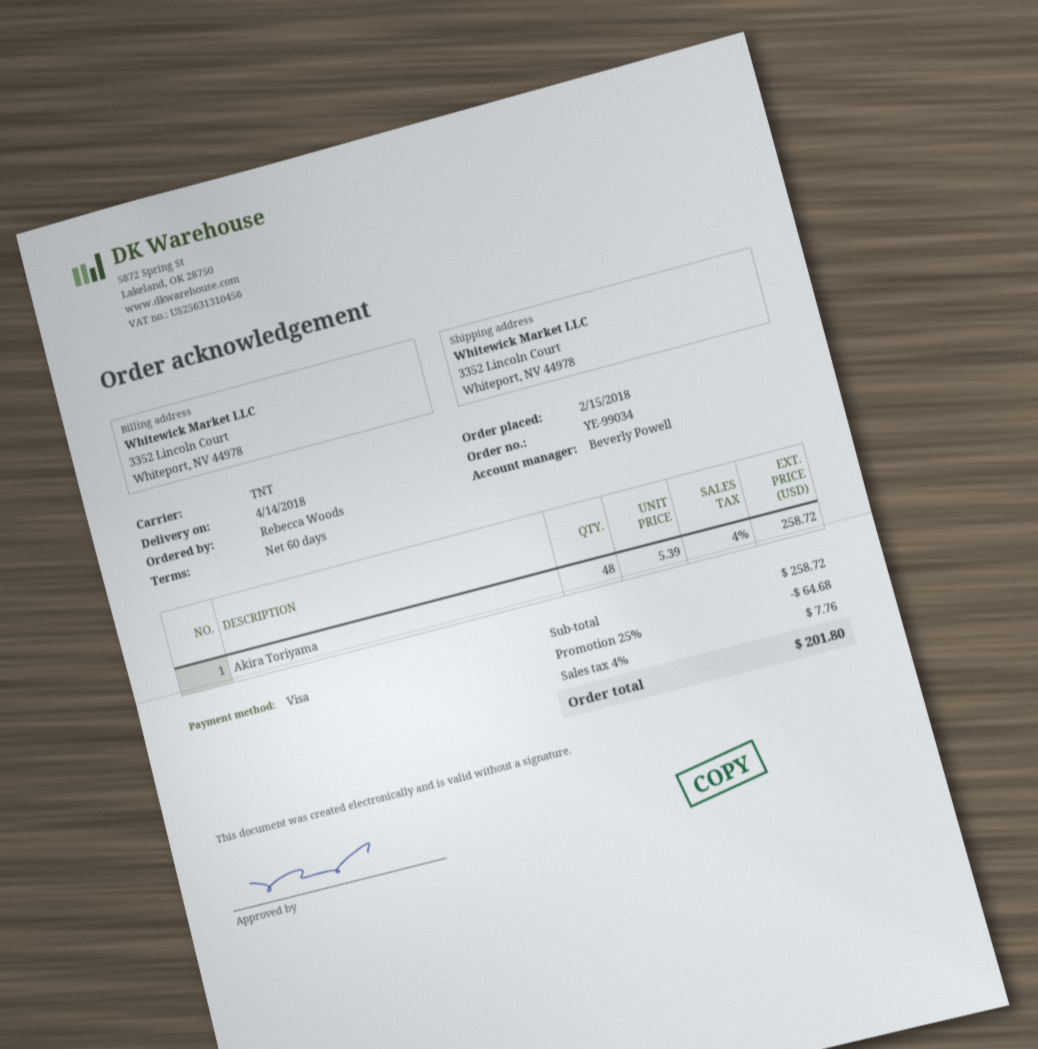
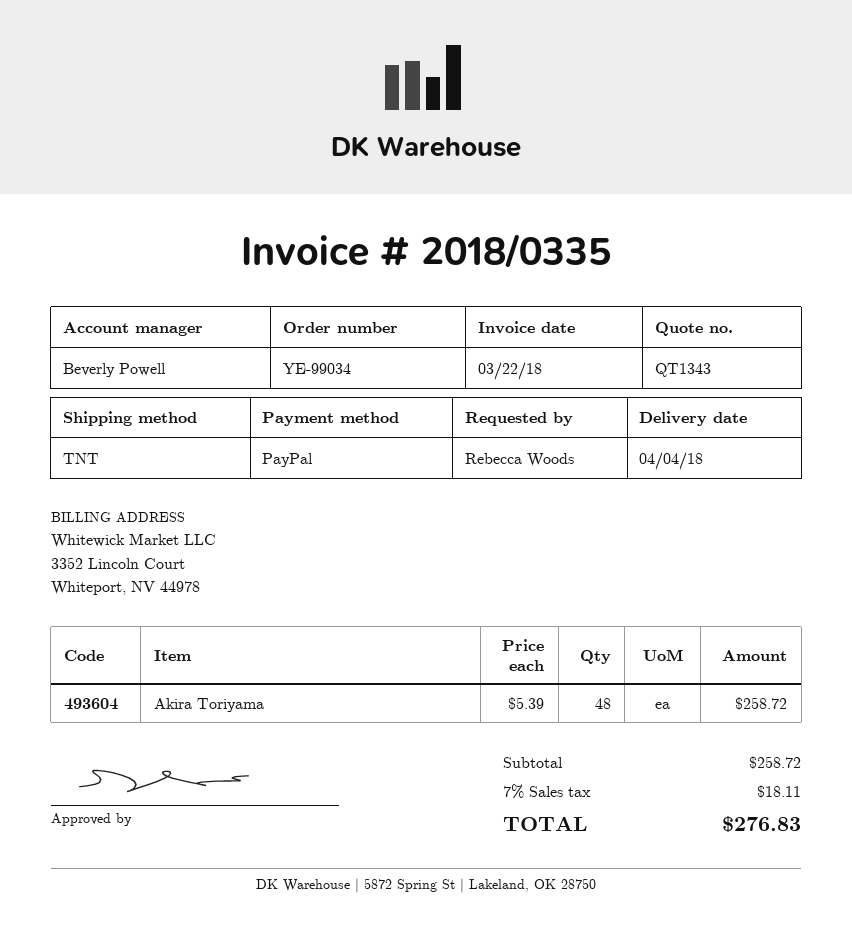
delivery date: 2018-04-14 -> 2018-04-04
payment method: Visa -> PayPal
discount: 25% = 64.68 -> none
tax: 4% = 7.76 -> 7% = 18.11
total: 201.80 -> 276.83

